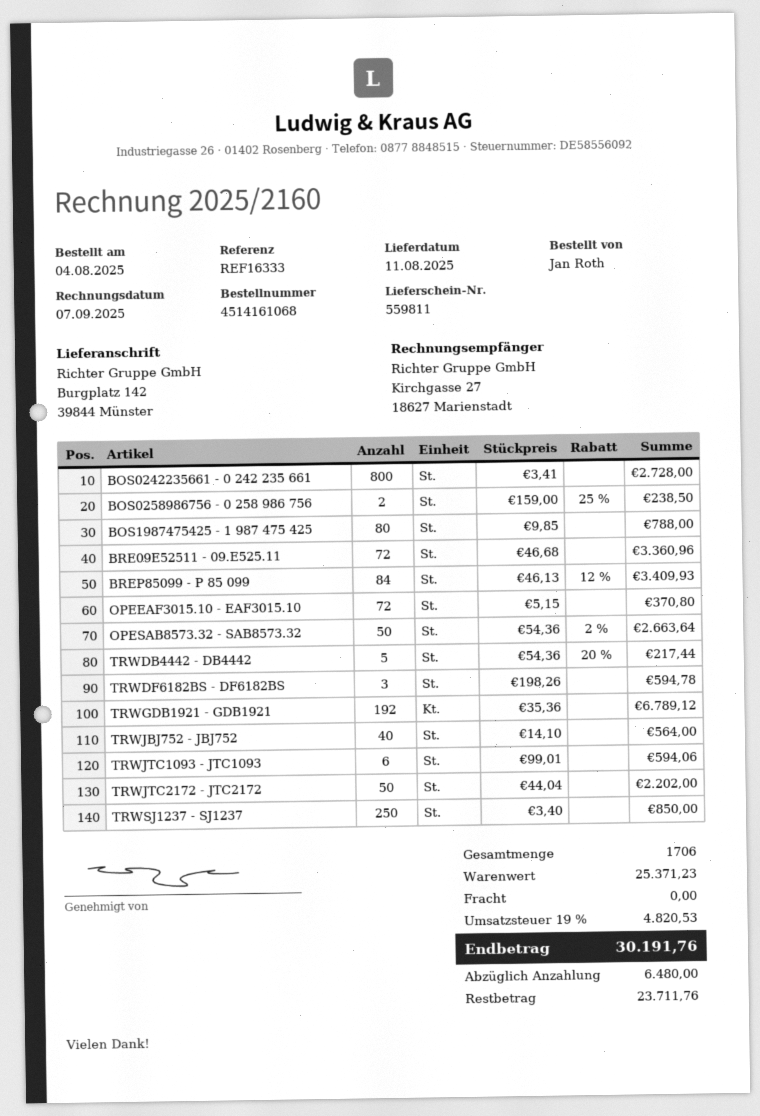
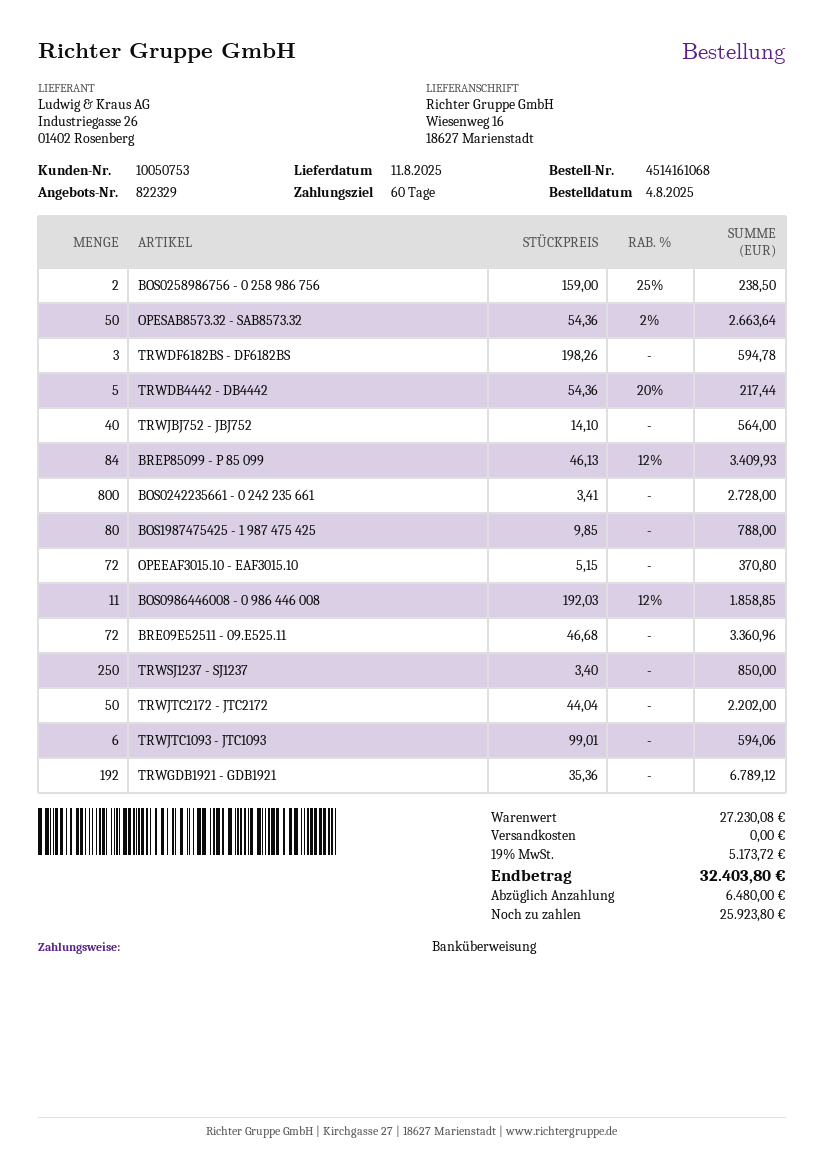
ship to: Burgplatz 142, 39844 Münster -> Wiesenweg 16, 18627 Marienstadt
BOS0986446008 - 0 986 446 008: none -> 11 x 192.03 - 12% = 1858.85
subtotal: 25371.23 -> 27230.08
tax: 19% = 4820.53 -> 19% = 5173.72
total: 30191.76 -> 32403.80
balance: 23711.76 -> 25923.80

